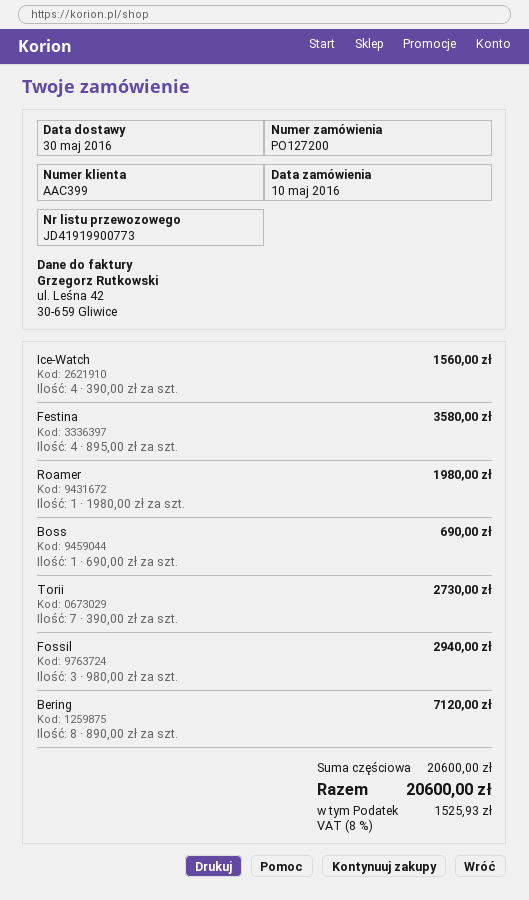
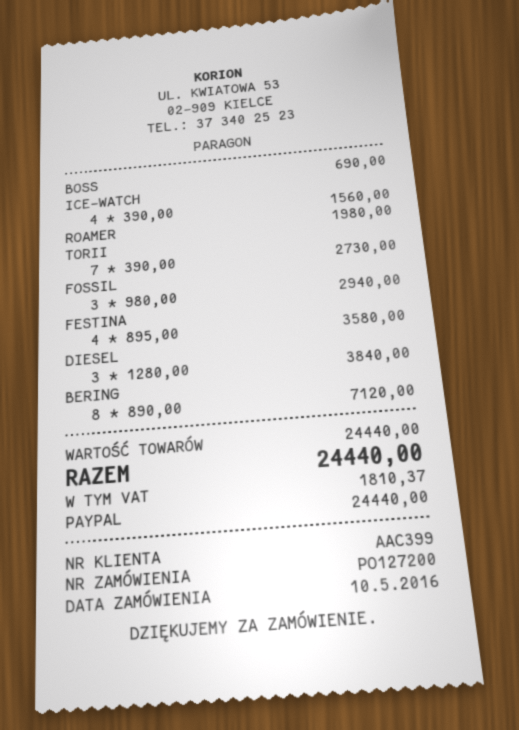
DIESEL: none -> 3 x 1280.00 = 3840.00
subtotal: 20600.00 -> 24440.00
tax: 1525.93 -> 1810.37
total: 20600.00 -> 24440.00

